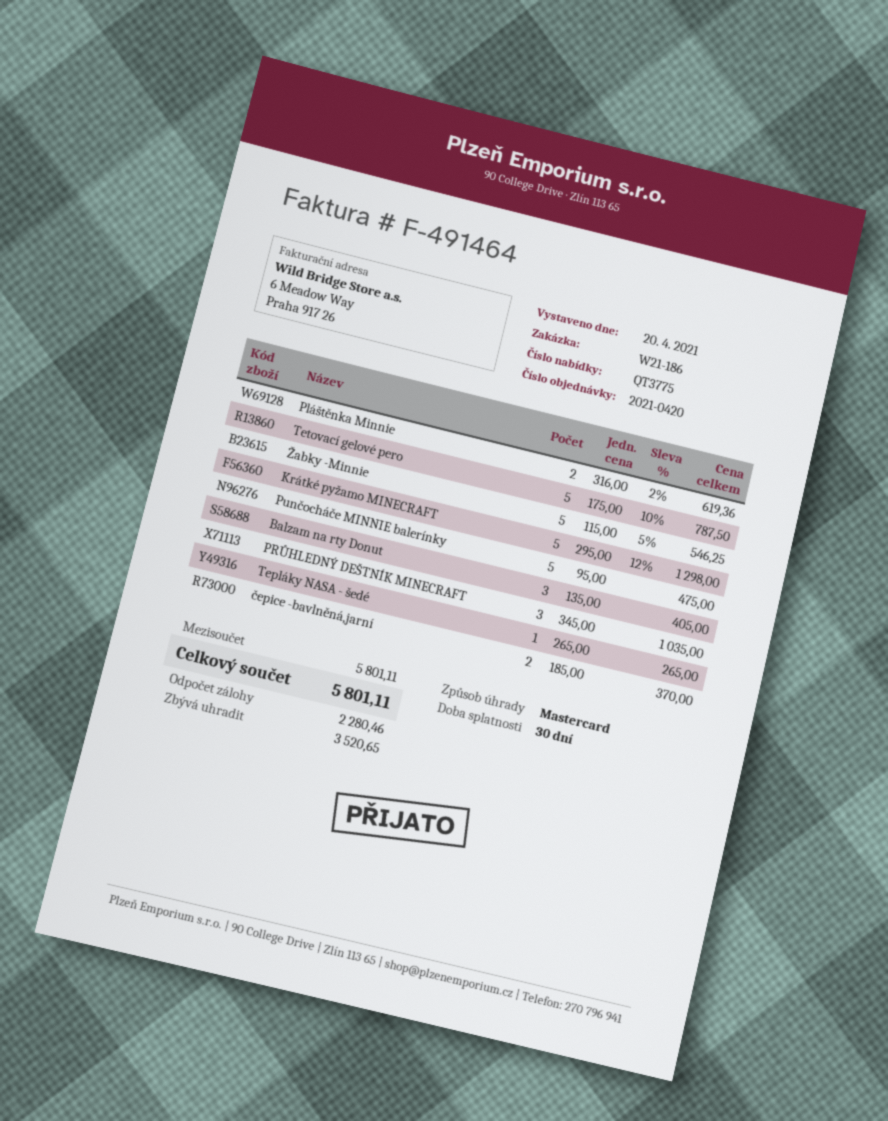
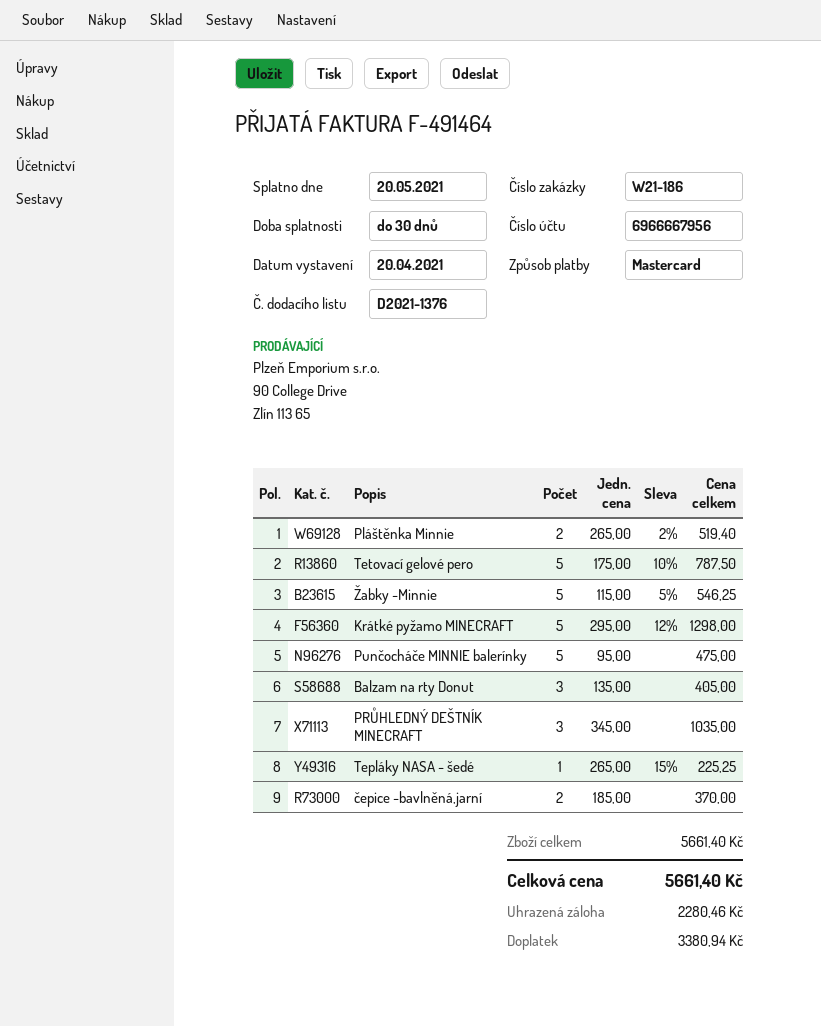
Pláštěnka Minnie: 2 x 316.00 - 2% = 619.36 -> 2 x 265.00 - 2% = 519.40
Tepláky NASA - šedé: 1 x 265.00 = 265.00 -> 1 x 265.00 - 15% = 225.25
subtotal: 5801.11 -> 5661.40
total: 5801.11 -> 5661.40
balance: 3520.65 -> 3380.94

